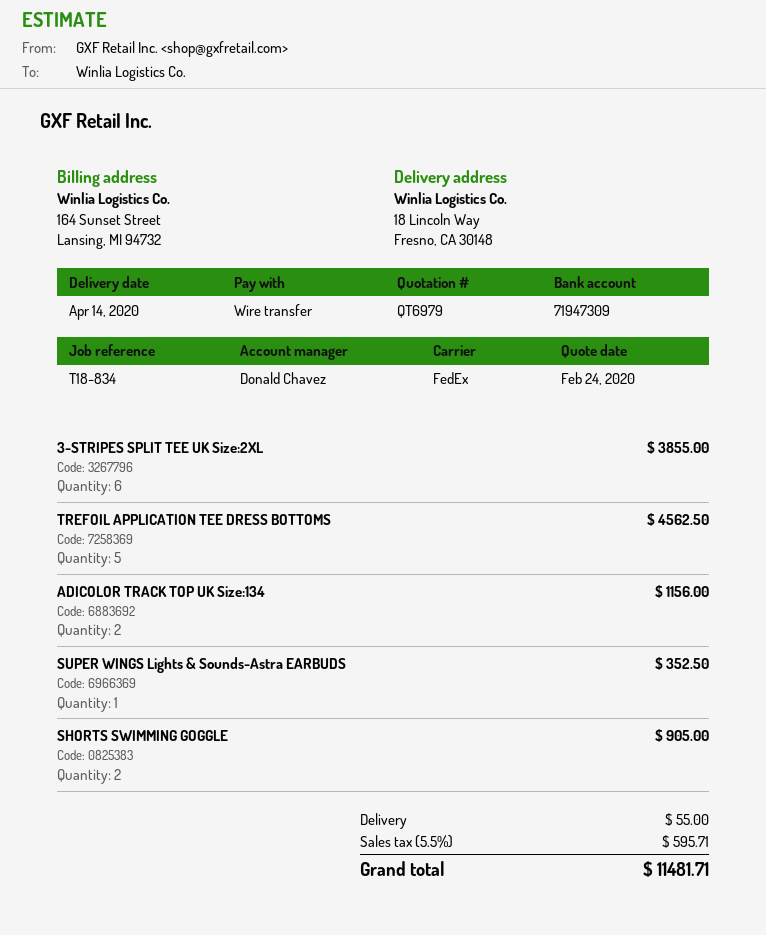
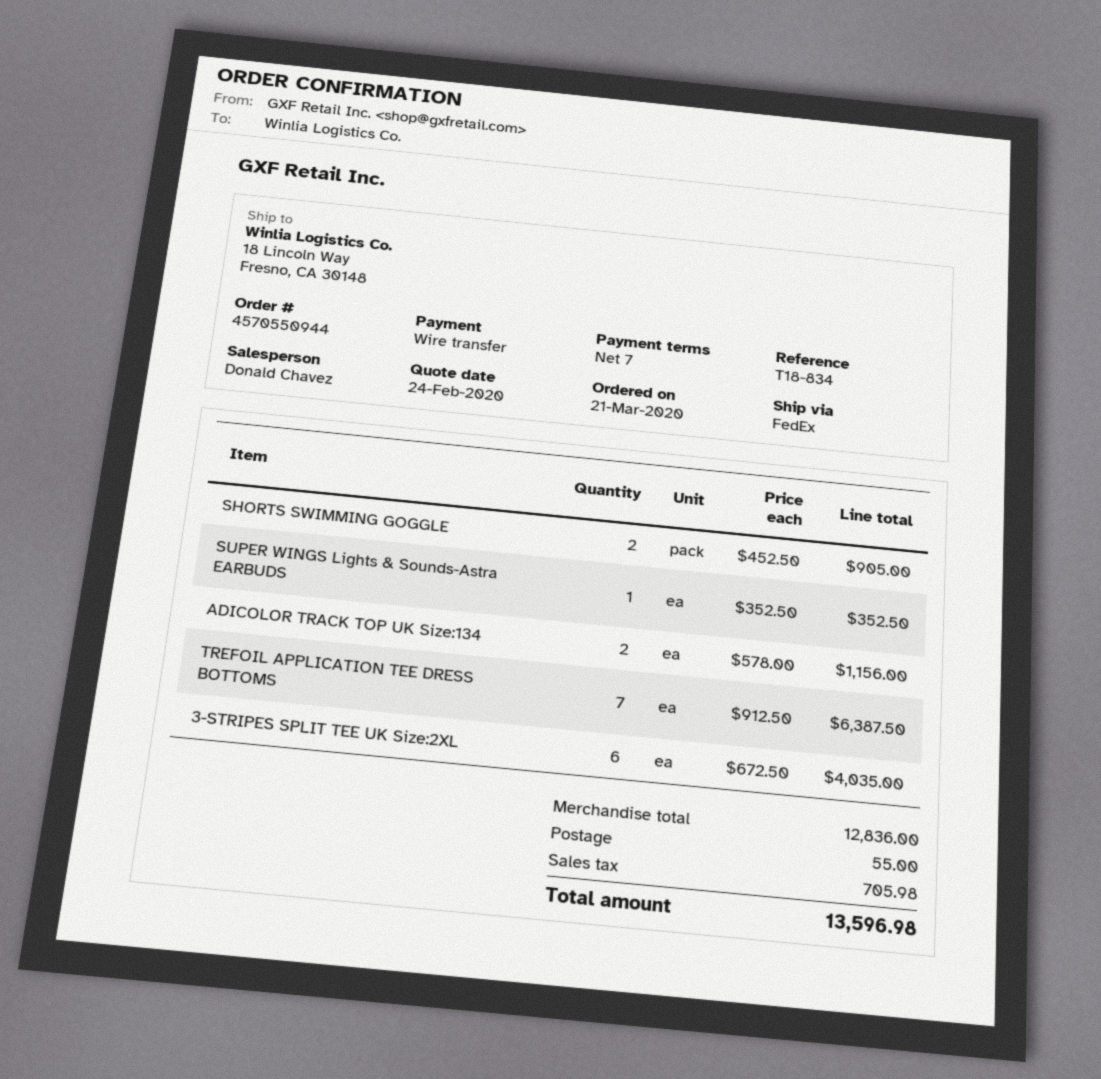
3-STRIPES SPLIT TEE UK Size:2XL: 6 for 3855.00 -> 6 for 4035.00
TREFOIL APPLICATION TEE DRESS BOTTOMS: 5 for 4562.50 -> 7 for 6387.50
tax: 595.71 -> 705.98
total: 11481.71 -> 13596.98

